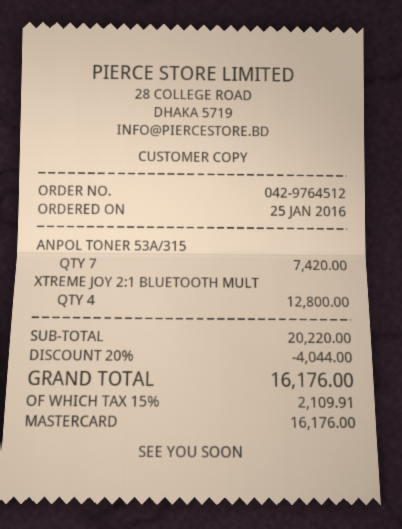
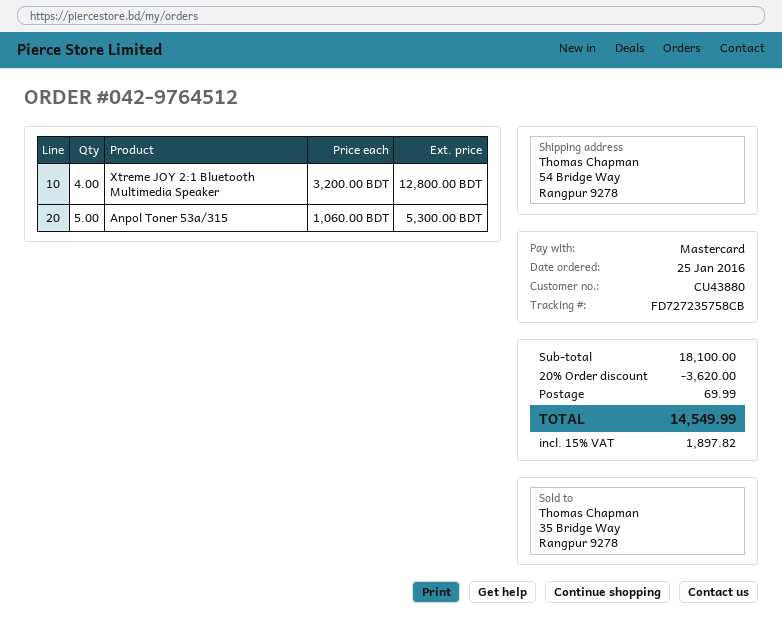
ANPOL TONER 53A/315: 7 for 7420.00 -> 5 for 5300.00
subtotal: 20220.00 -> 18100.00
discount: 20% = 4044.00 -> 20% = 3620.00
shipping: none -> 69.99
tax: 15% = 2109.91 -> 15% = 1897.82
total: 16176.00 -> 14549.99

